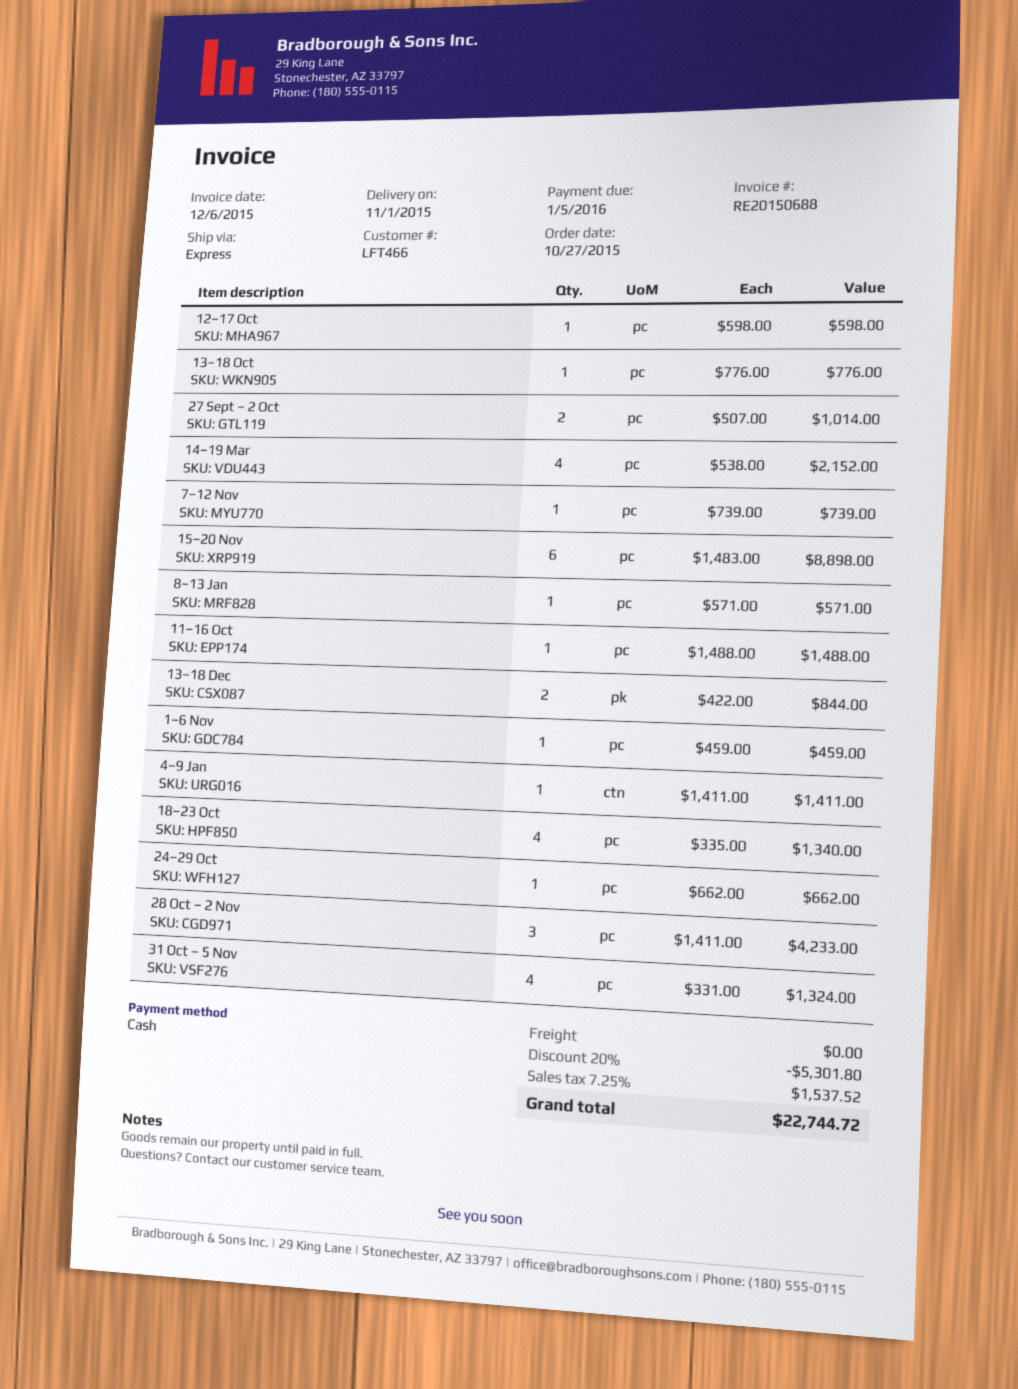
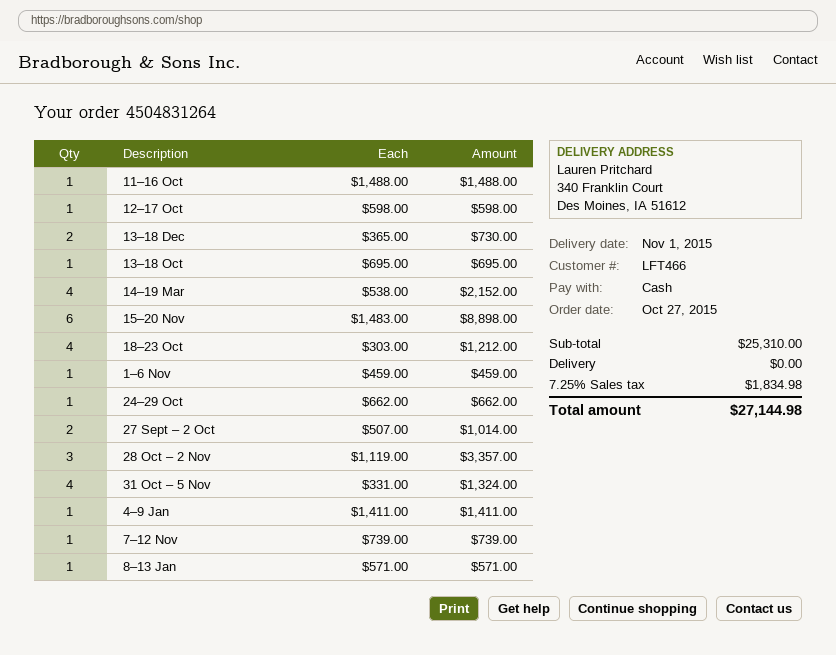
13–18 Oct: 1 x 776.00 = 776.00 -> 1 x 695.00 = 695.00
13–18 Dec: 2 x 422.00 = 844.00 -> 2 x 365.00 = 730.00
18–23 Oct: 4 x 335.00 = 1340.00 -> 4 x 303.00 = 1212.00
28 Oct – 2 Nov: 3 x 1411.00 = 4233.00 -> 3 x 1119.00 = 3357.00
discount: 20% = 5301.80 -> none
tax: 7.25% = 1537.52 -> 7.25% = 1834.98
total: 22744.72 -> 27144.98

